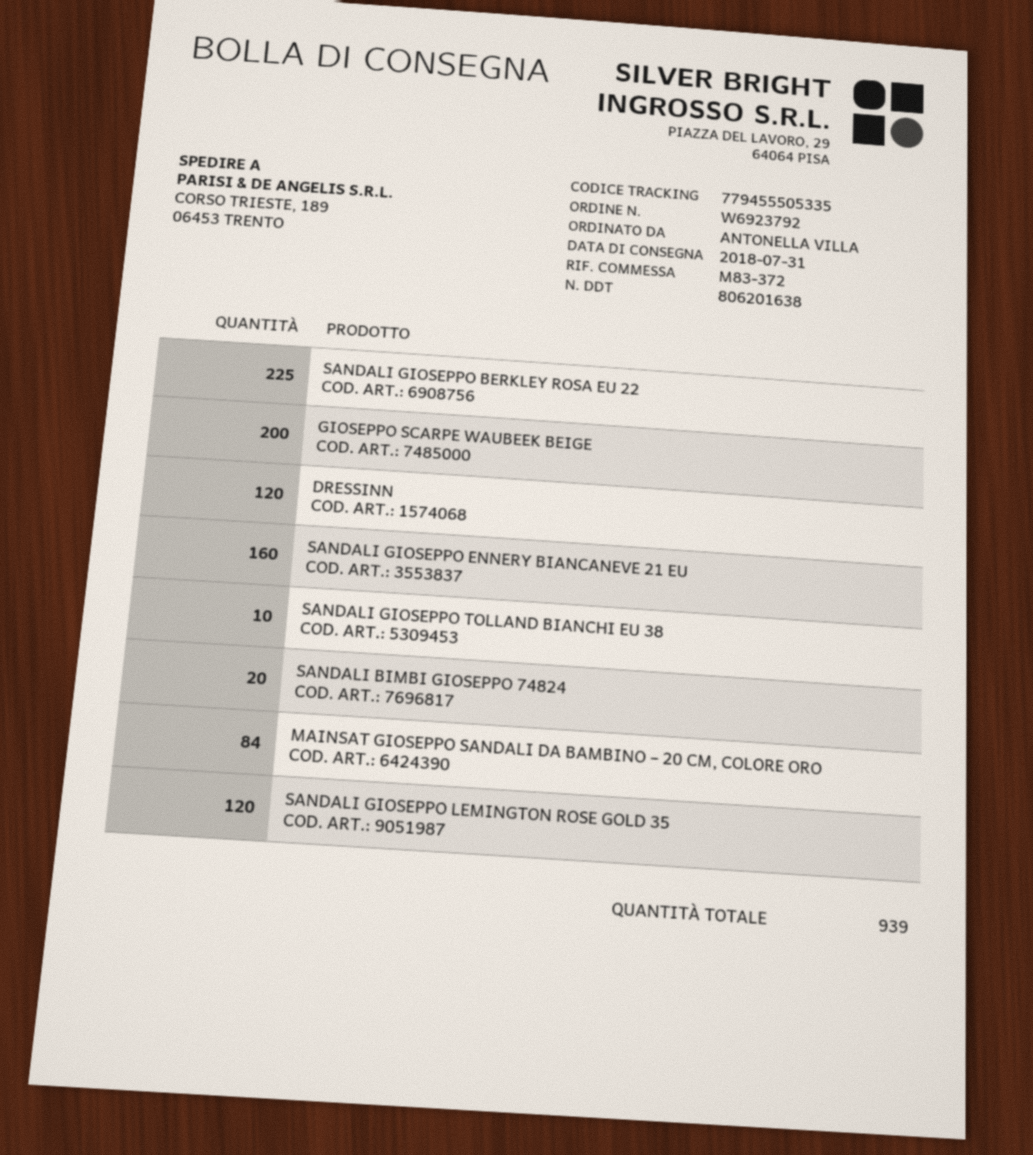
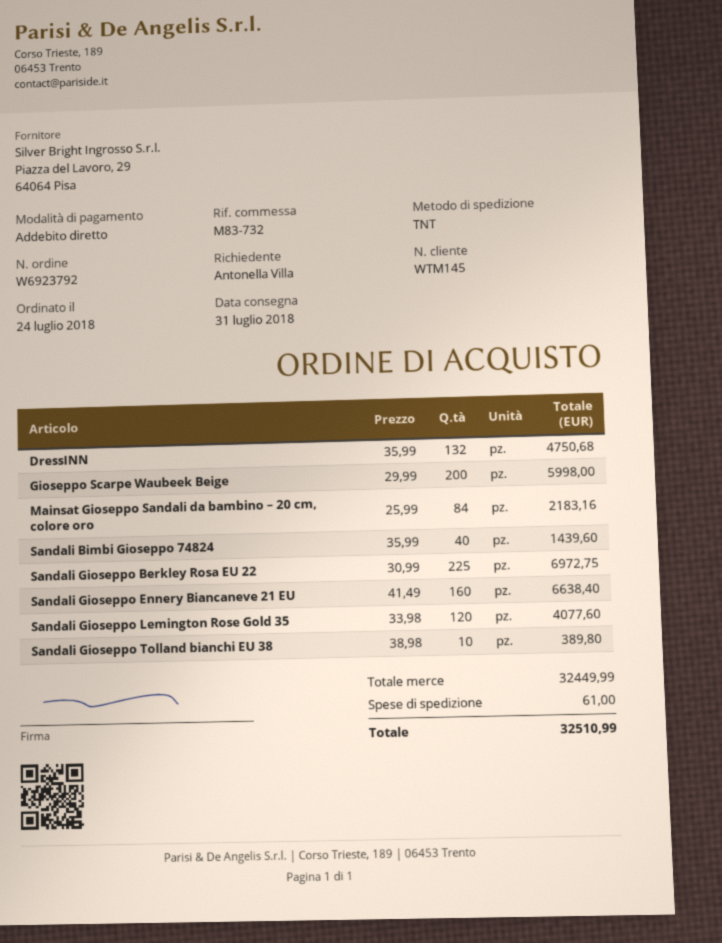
reference: M83-372 -> M83-732
DRESSINN: 120 -> 132
SANDALI BIMBI GIOSEPPO 74824: 20 -> 40

